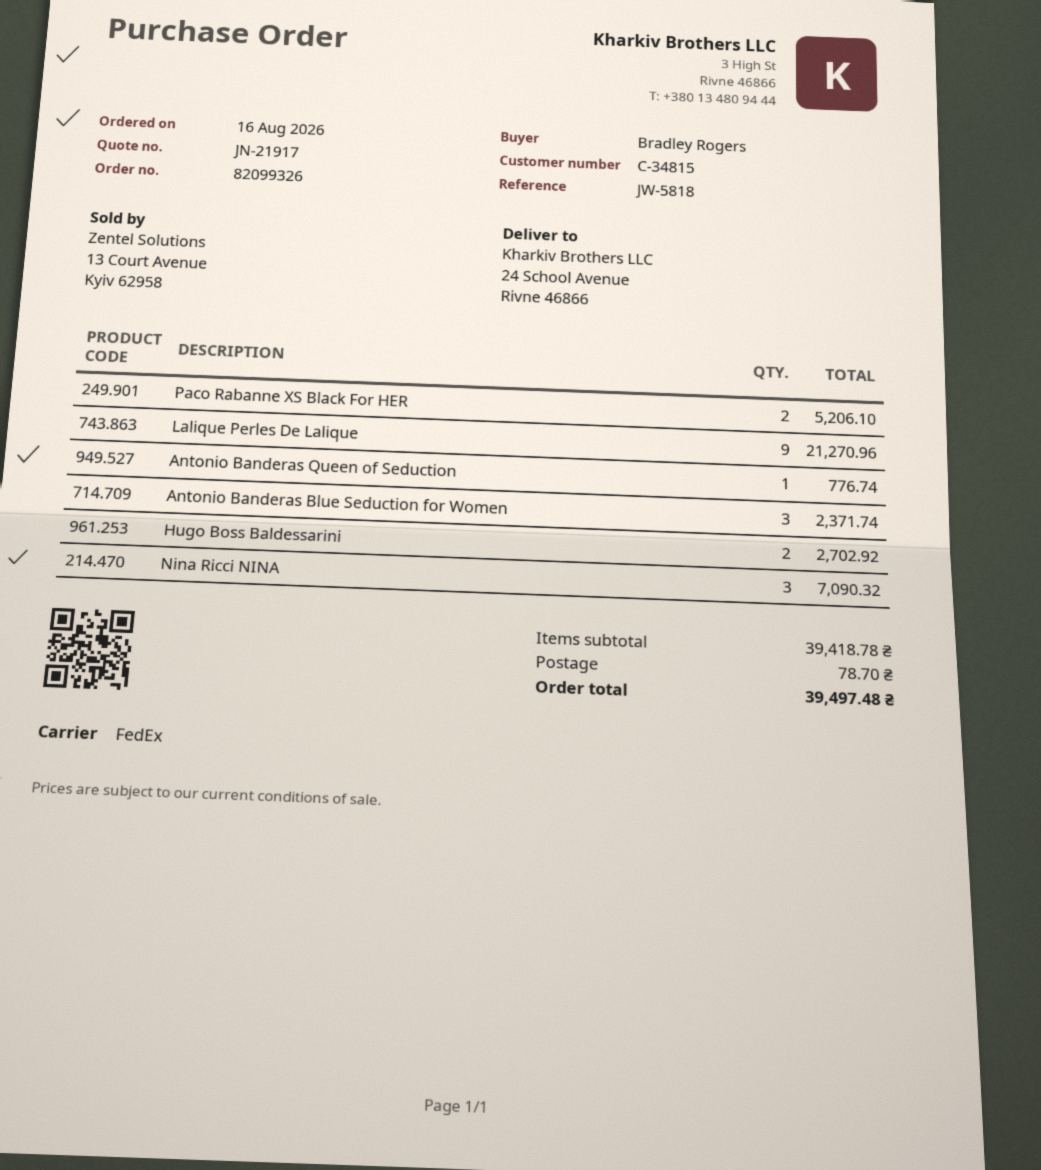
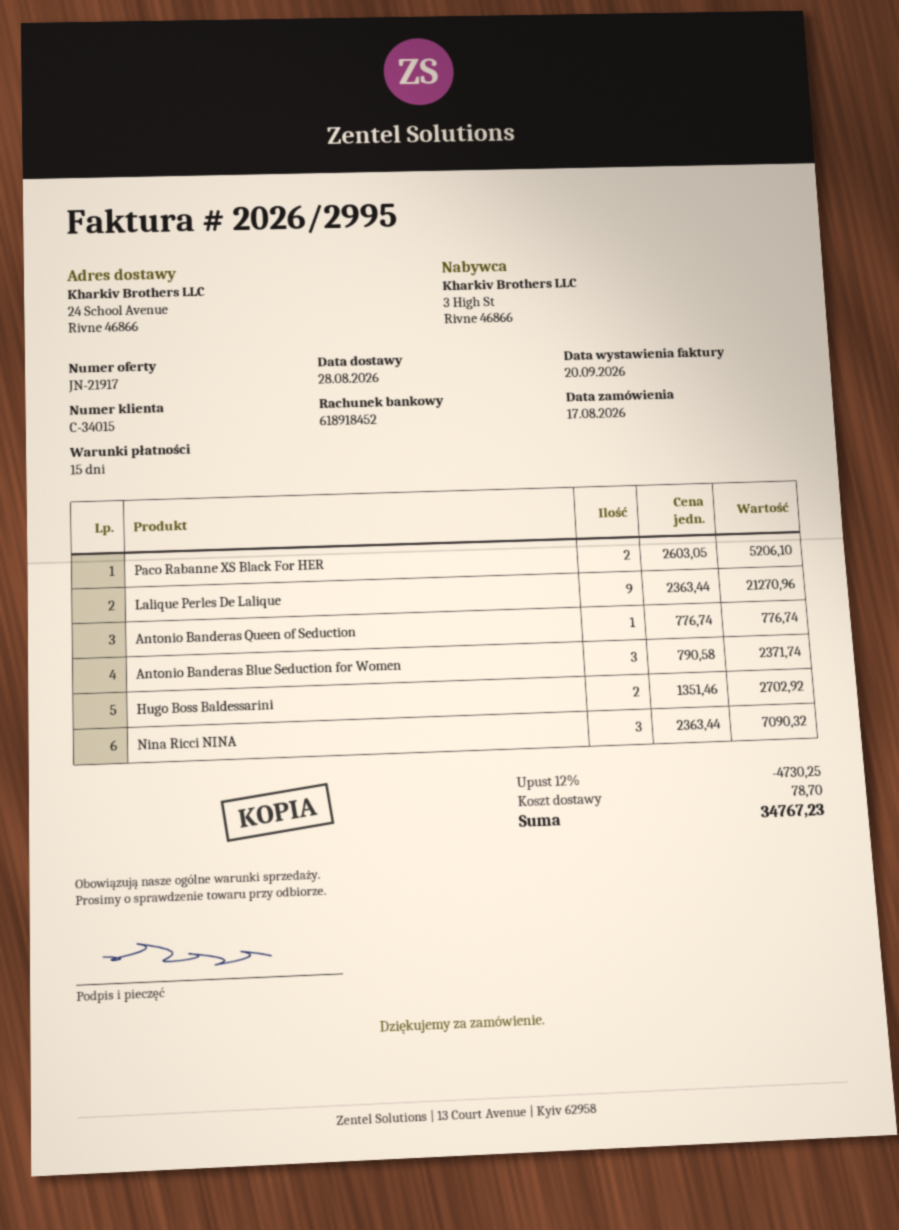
order date: 2026-08-16 -> 2026-08-17
customer number: C-34815 -> C-34015
discount: none -> 12% = 4730.25
total: 39497.48 -> 34767.23

